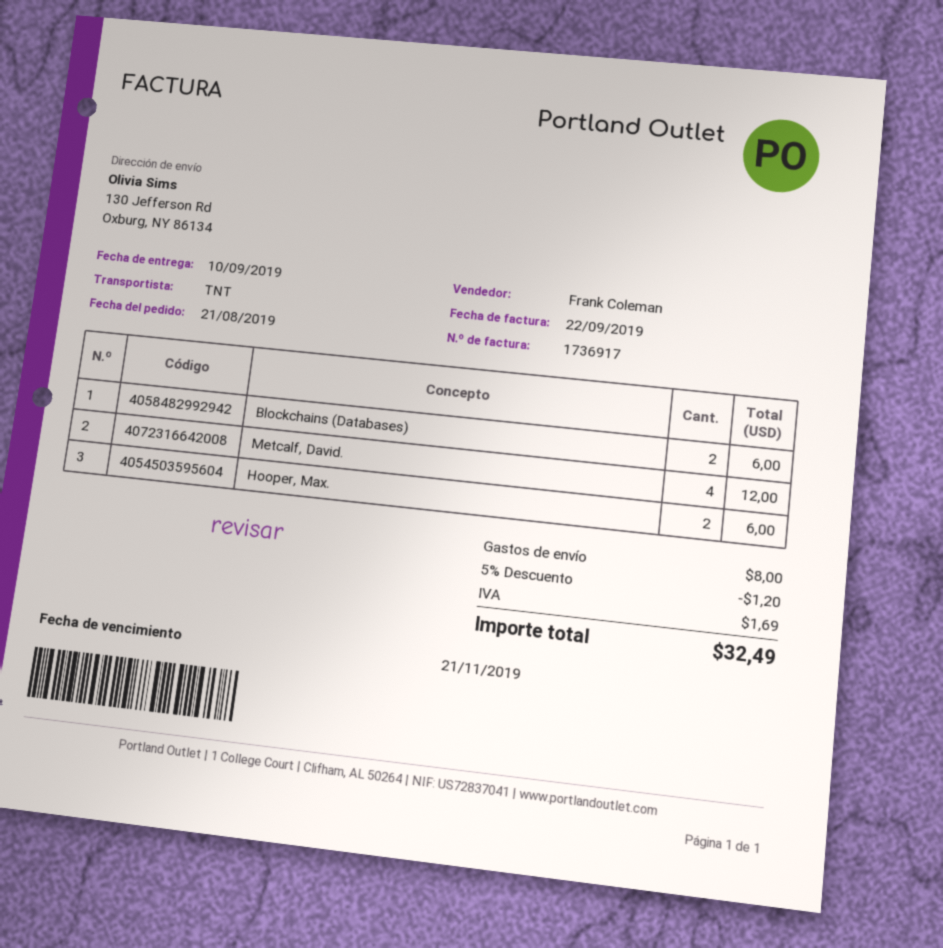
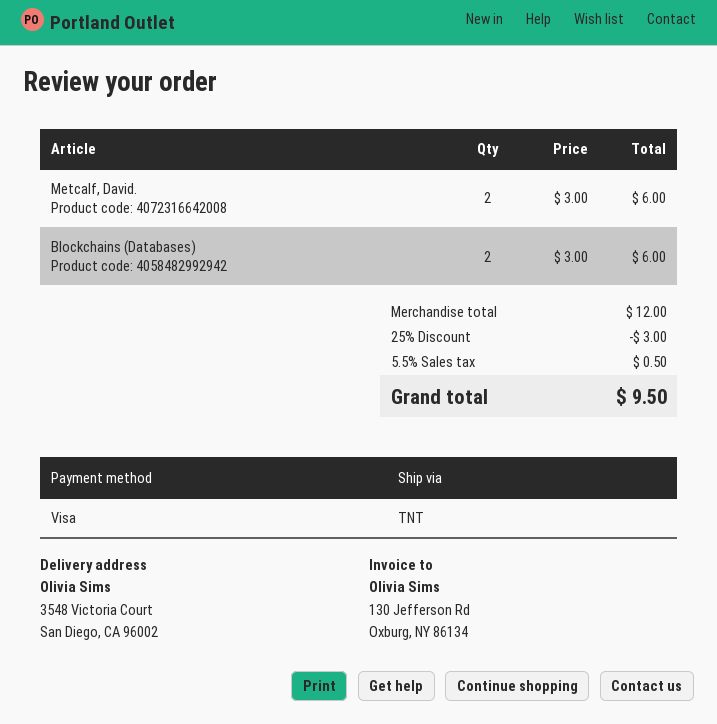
ship to: 130 Jefferson Rd, Oxburg, NY 86134 -> 3548 Victoria Court, San Diego, CA 96002
Metcalf, David.: 4 for 12.00 -> 2 for 6.00
Hooper, Max.: 2 for 6.00 -> none
discount: 5% = 1.20 -> 25% = 3.00
shipping: 8.00 -> none
tax: 1.69 -> 0.50
total: 32.49 -> 9.50

